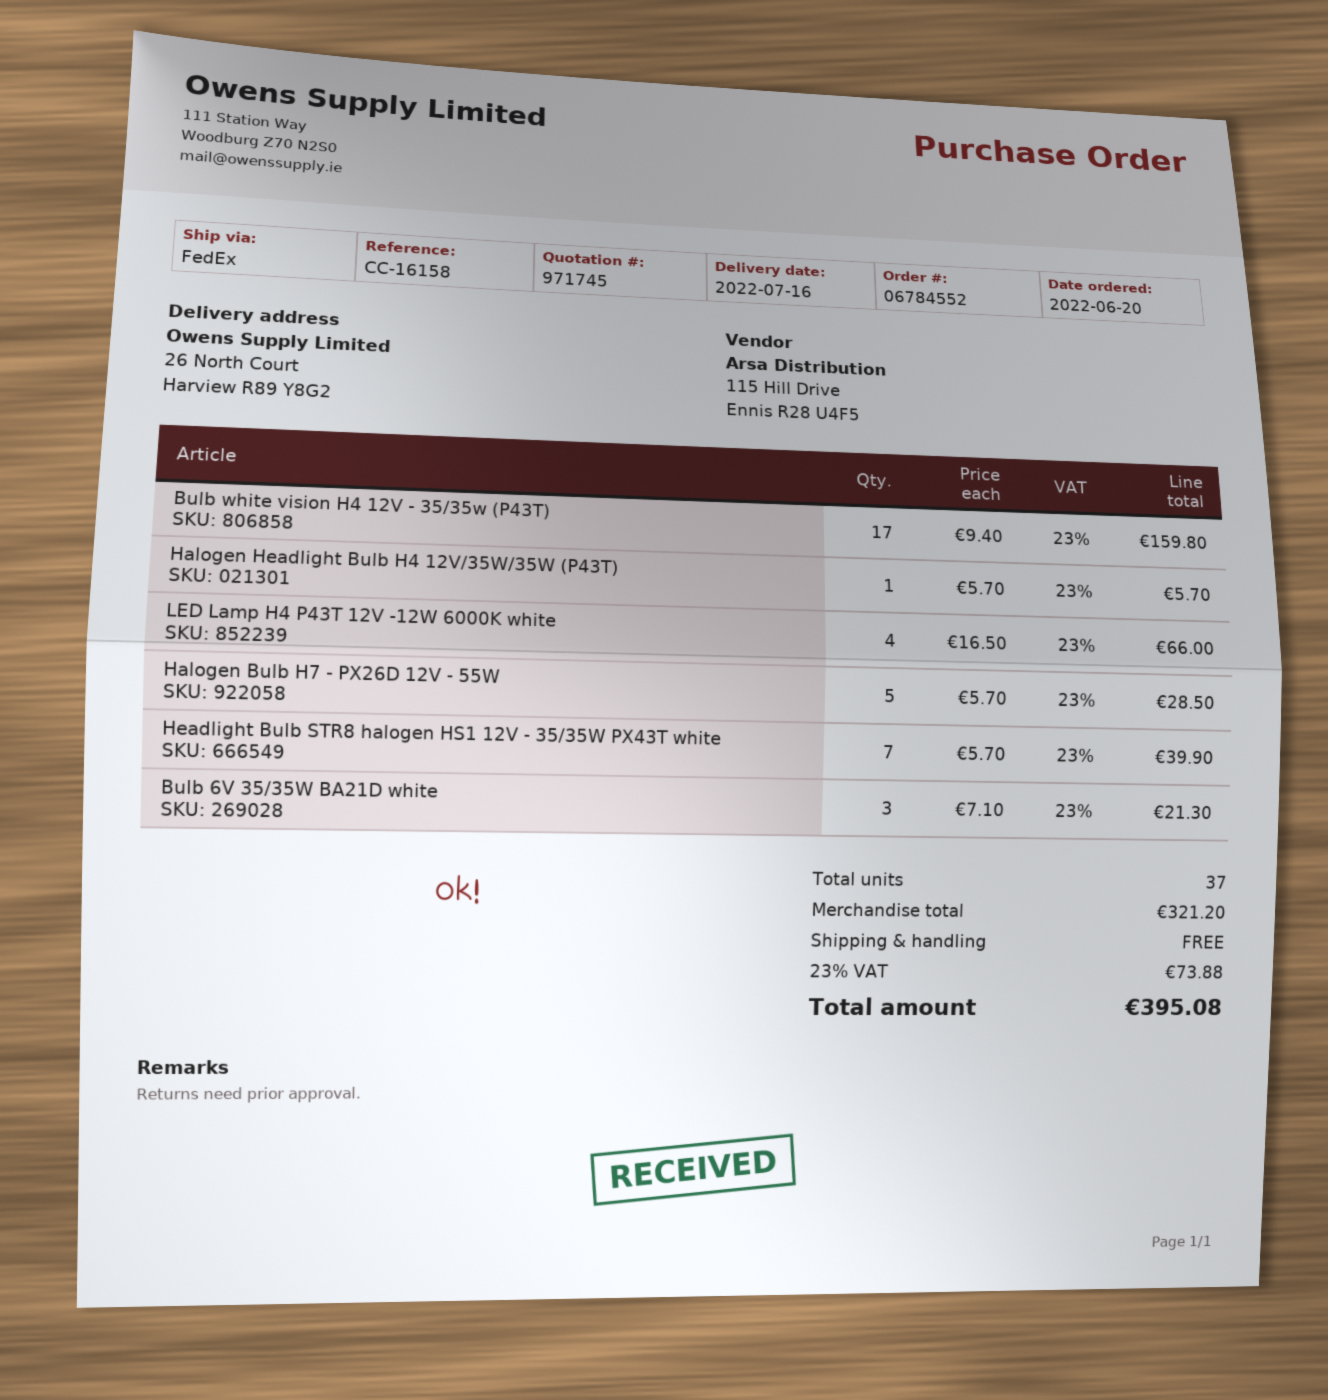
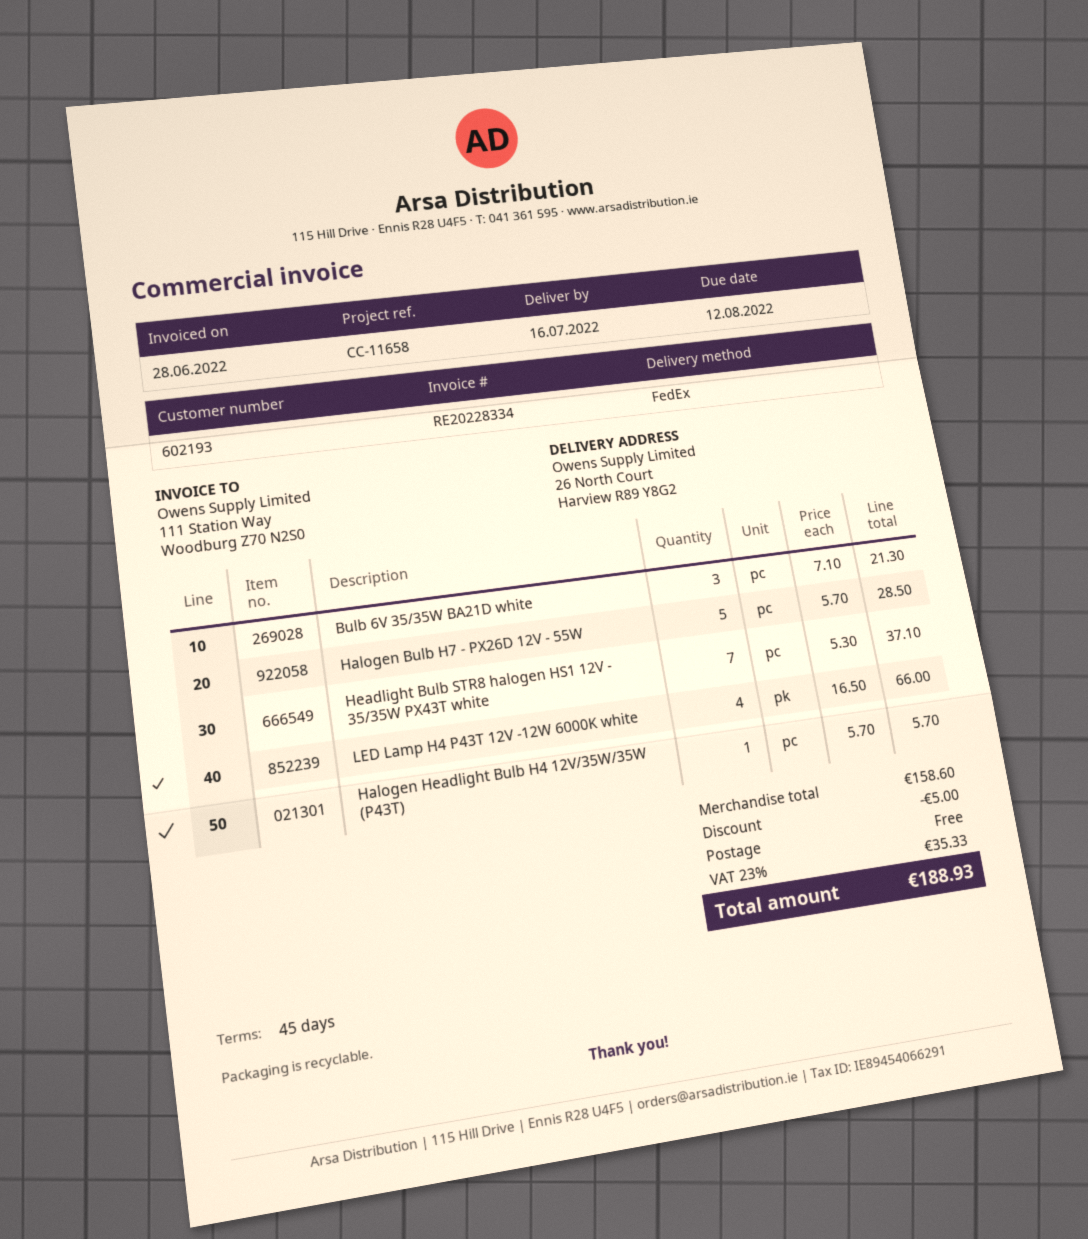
reference: CC-16158 -> CC-11658
Bulb white vision H4 12V - 35/35w (P43T): 17 x 9.40 = 159.80 -> none
Headlight Bulb STR8 halogen HS1 12V - 35/35W PX43T white: 7 x 5.70 = 39.90 -> 7 x 5.30 = 37.10
subtotal: 321.20 -> 158.60
discount: none -> 5.00
tax: 23% = 73.88 -> 23% = 35.33
total: 395.08 -> 188.93

